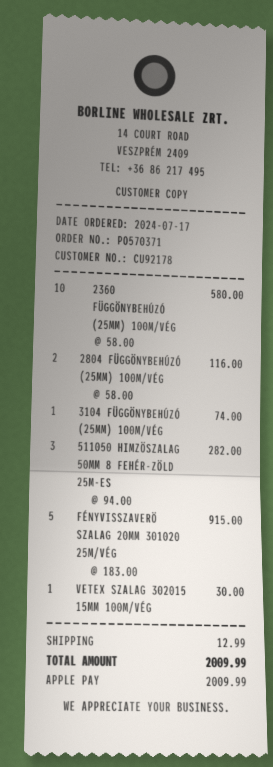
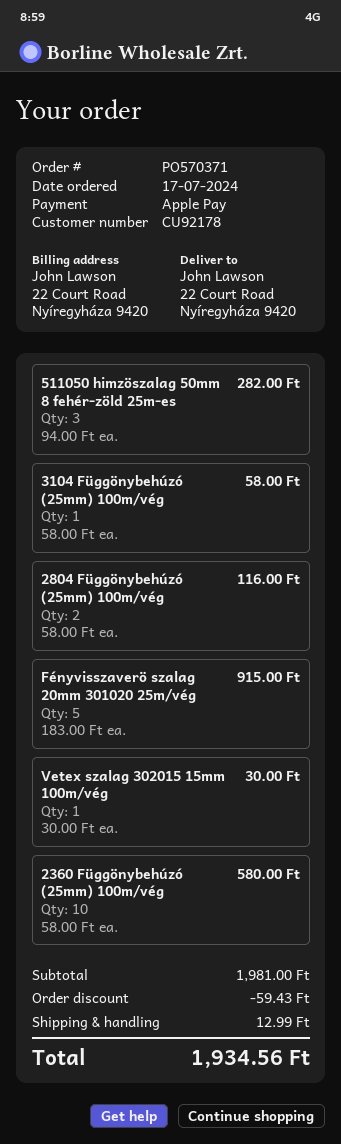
3104 FÜGGÖNYBEHÚZÓ (25MM) 100M/VÉG: 1 x 74.00 = 74.00 -> 1 x 58.00 = 58.00
discount: none -> 59.43
total: 2009.99 -> 1934.56

